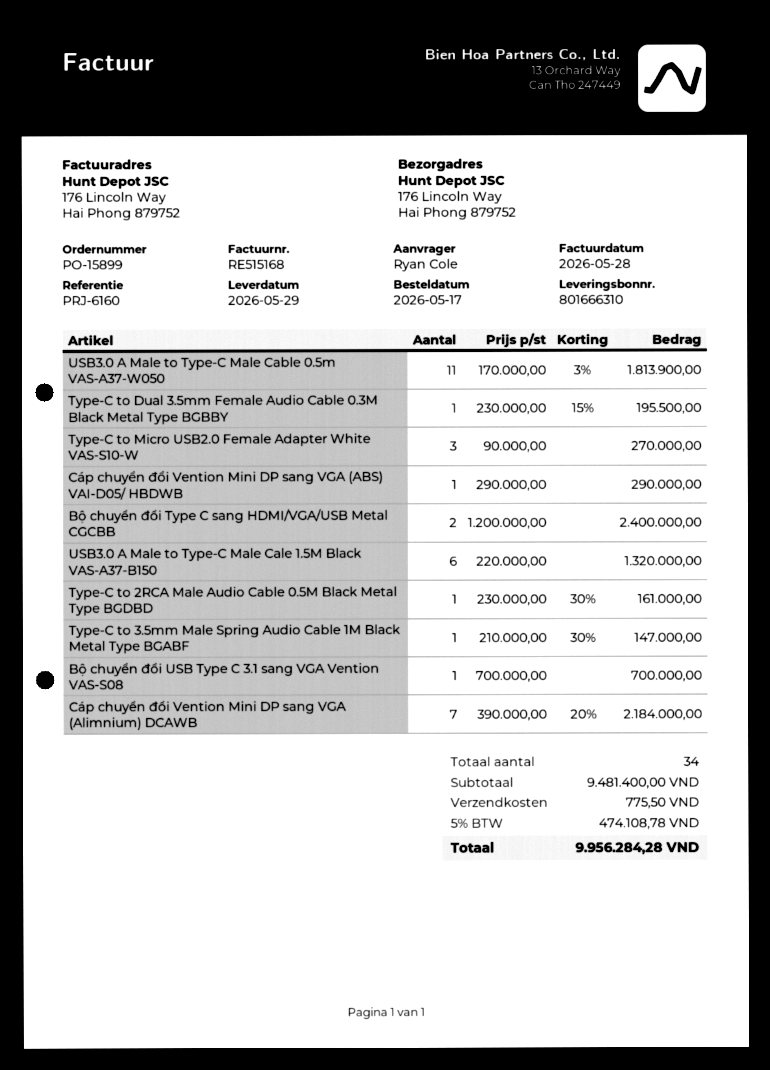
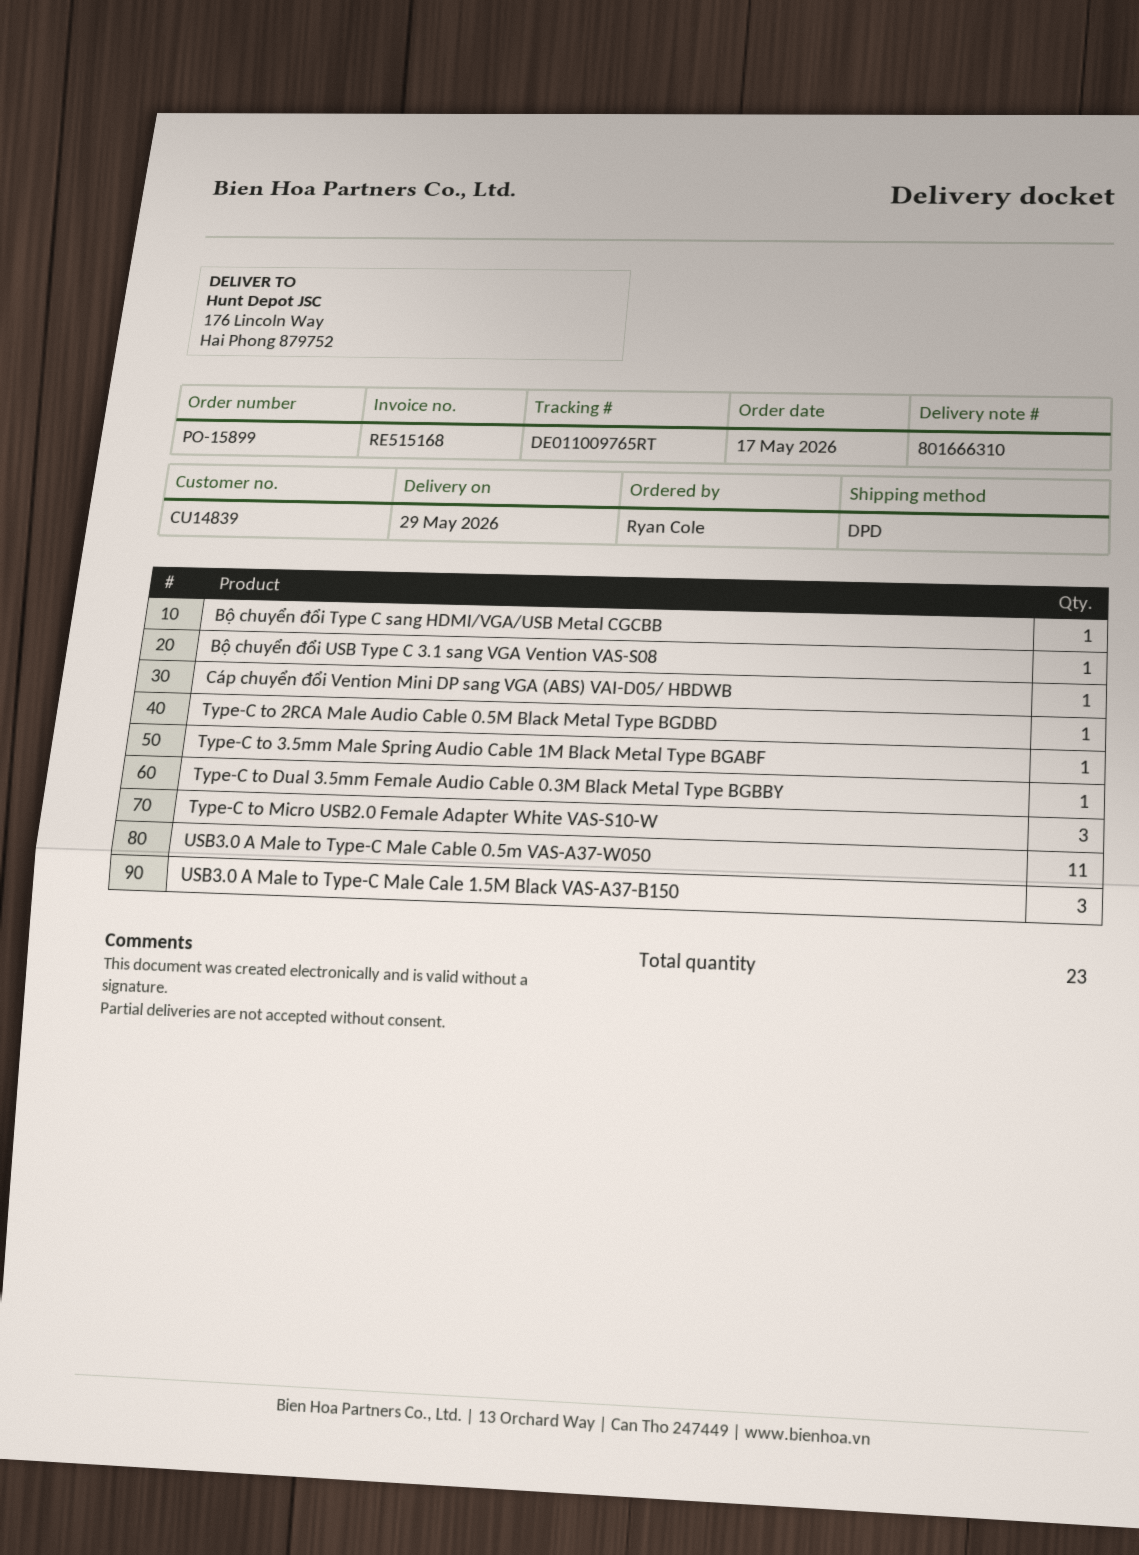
Bộ chuyển đổi Type C sang HDMI/VGA/USB Metal CGCBB: 2 -> 1
USB3.0 A Male to Type-C Male Cale 1.5M Black VAS-A37-B150: 6 -> 3
Cáp chuyển đổi Vention Mini DP sang VGA (Alimnium) DCAWB: 7 -> none
total quantity: 34 -> 23

